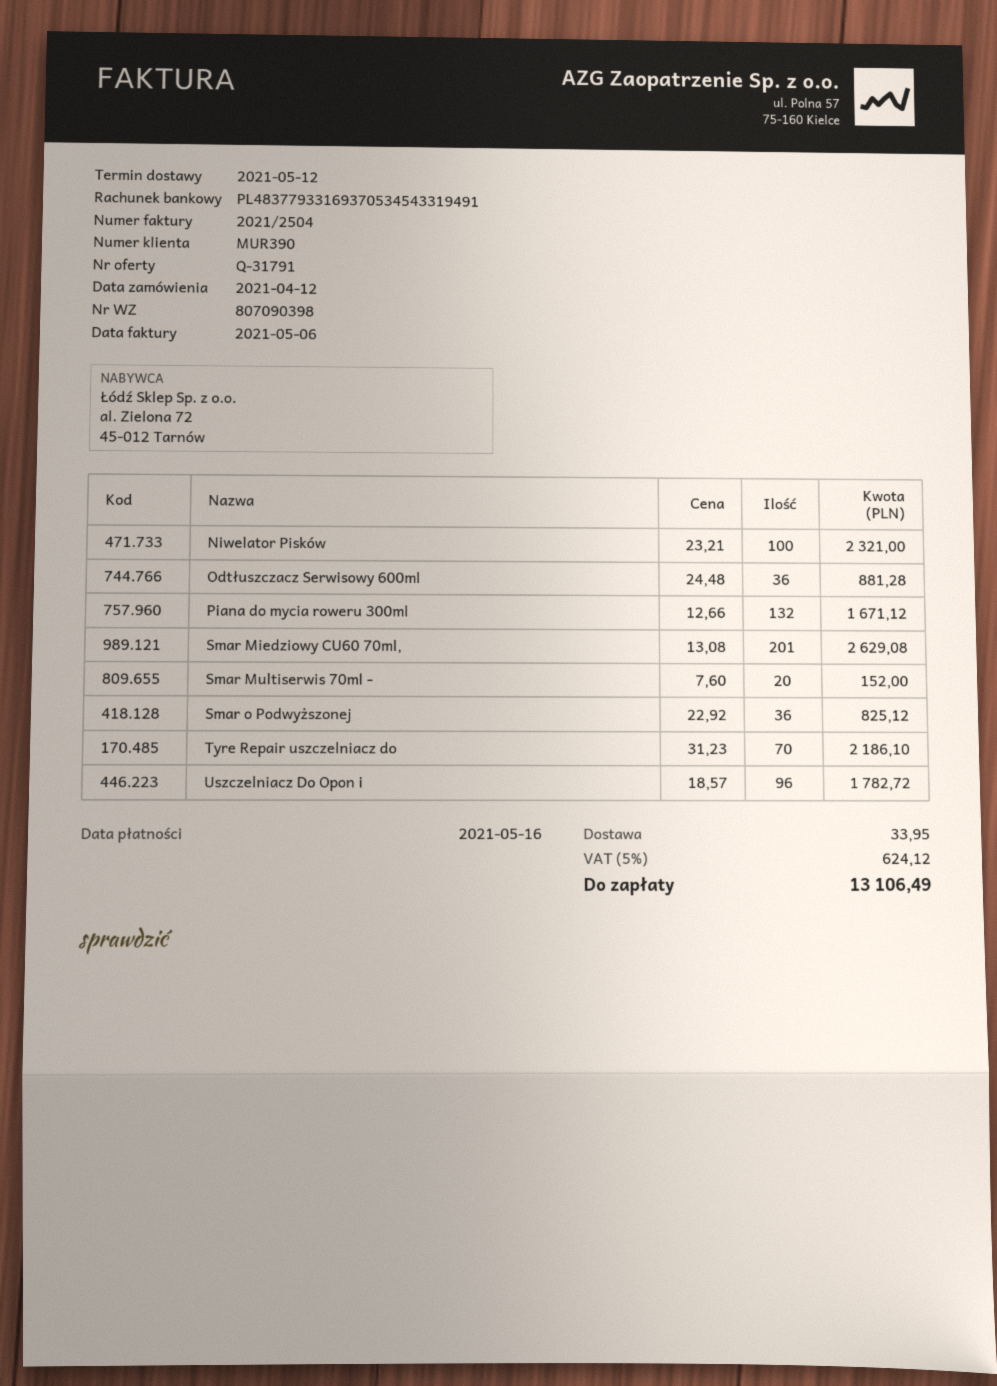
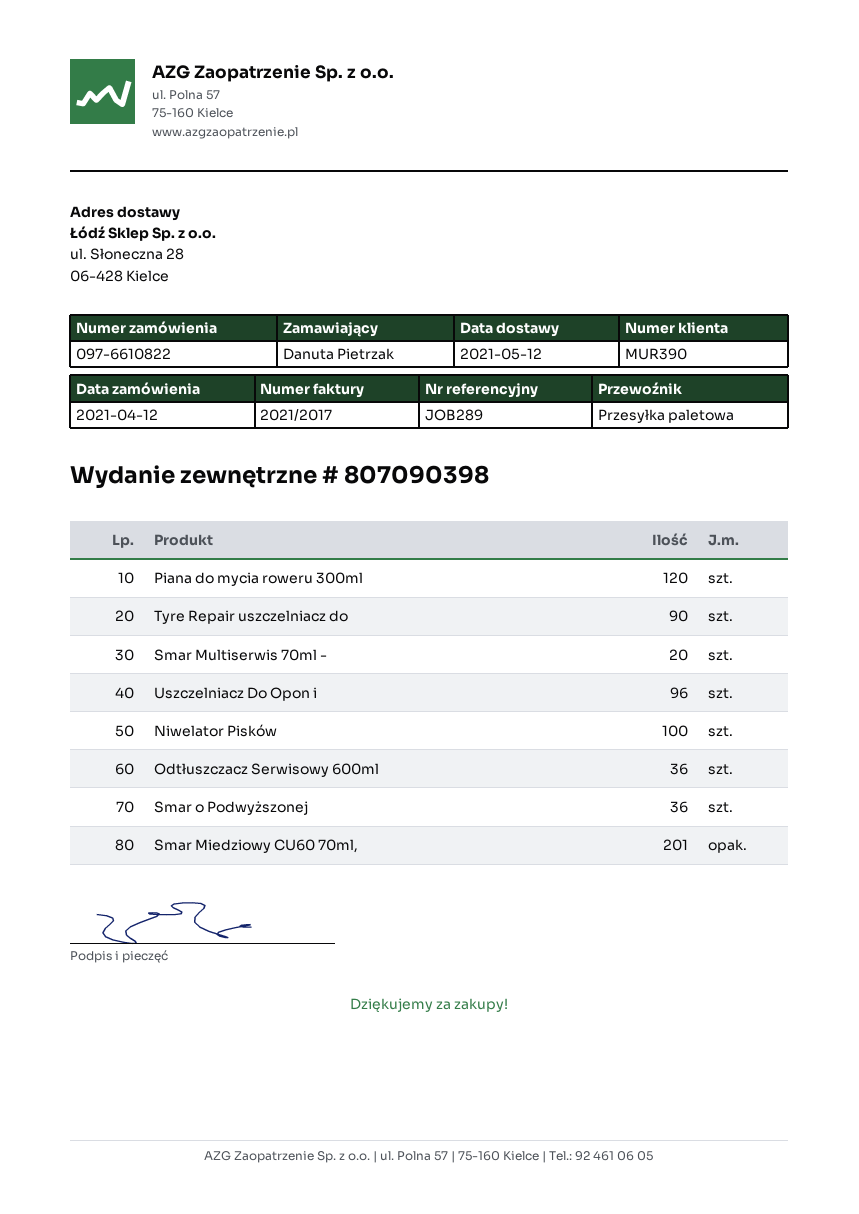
invoice number: 2021/2504 -> 2021/2017
Piana do mycia roweru 300ml: 132 -> 120
Tyre Repair uszczelniacz do: 70 -> 90

